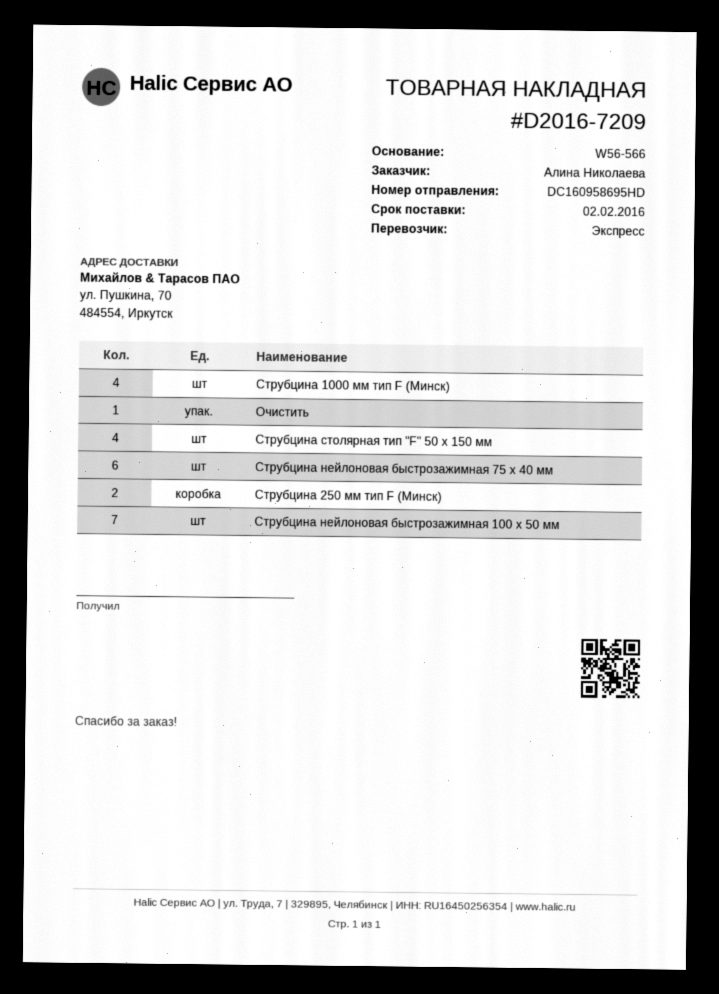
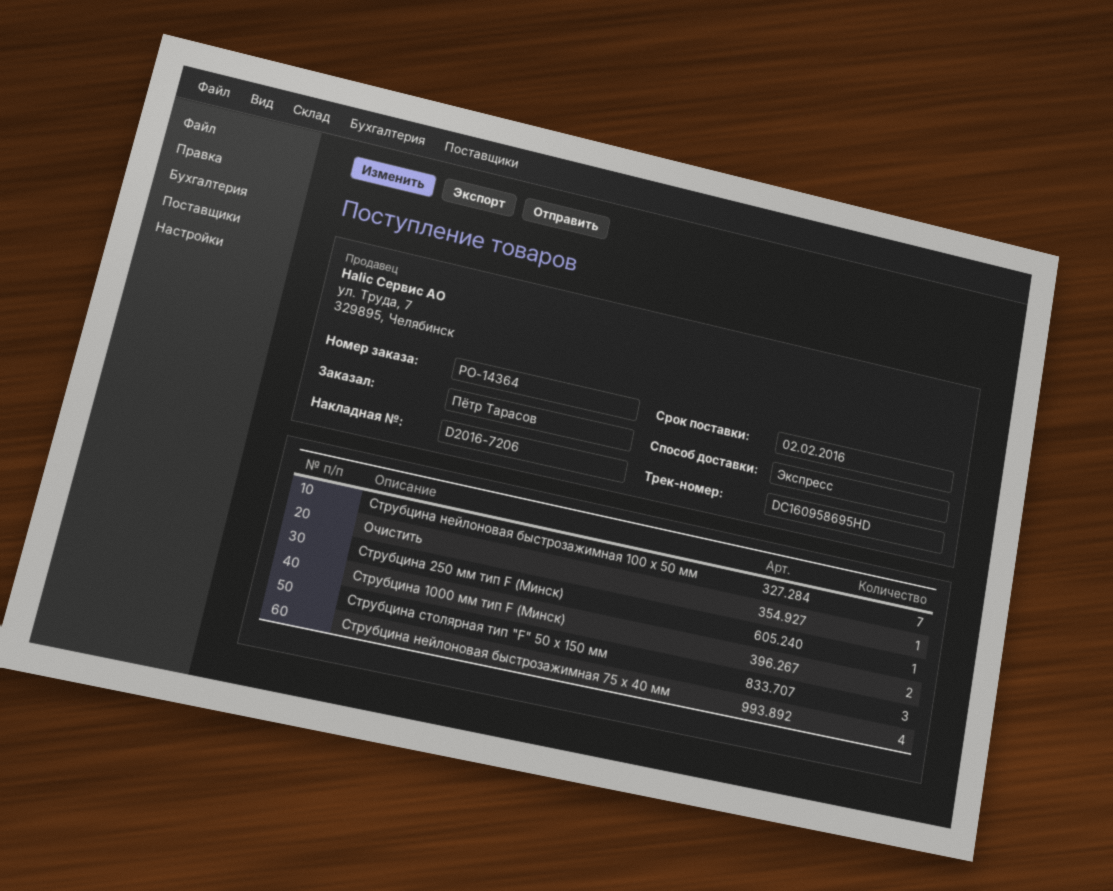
delivery note number: D2016-7209 -> D2016-7206
ordered by: Алина Николаева -> Пётр Тарасов
Струбцина 1000 мм тип F (Минск): 4 -> 2
Струбцина столярная тип "F" 50 x 150 мм: 4 -> 3
Струбцина нейлоновая быстрозажимная 75 x 40 мм: 6 -> 4
Струбцина 250 мм тип F (Минск): 2 -> 1

